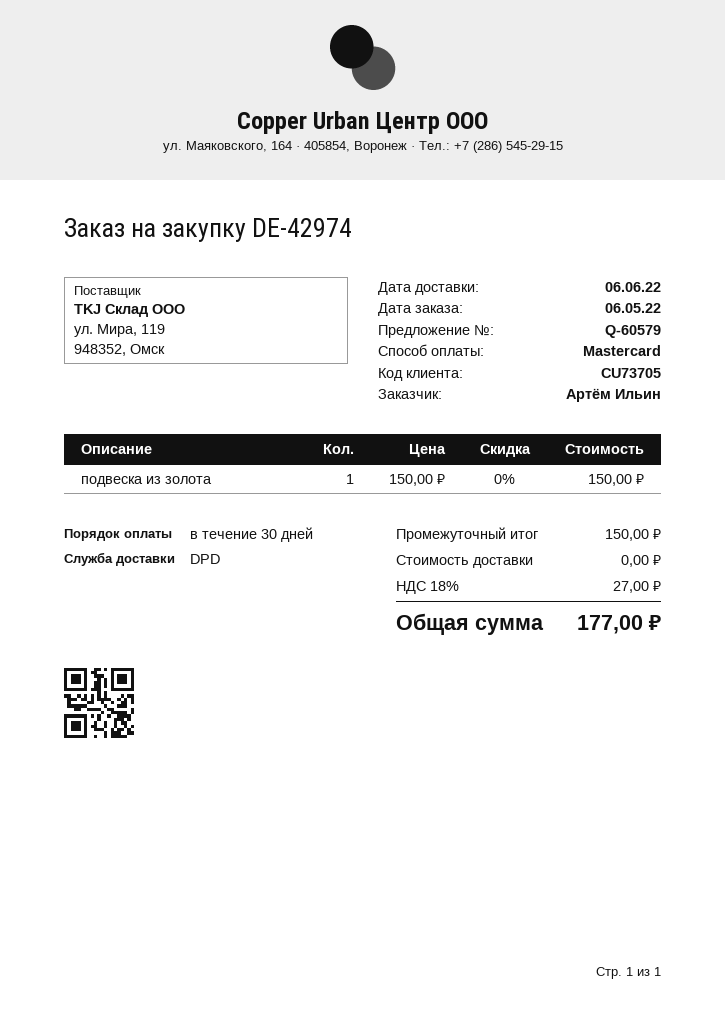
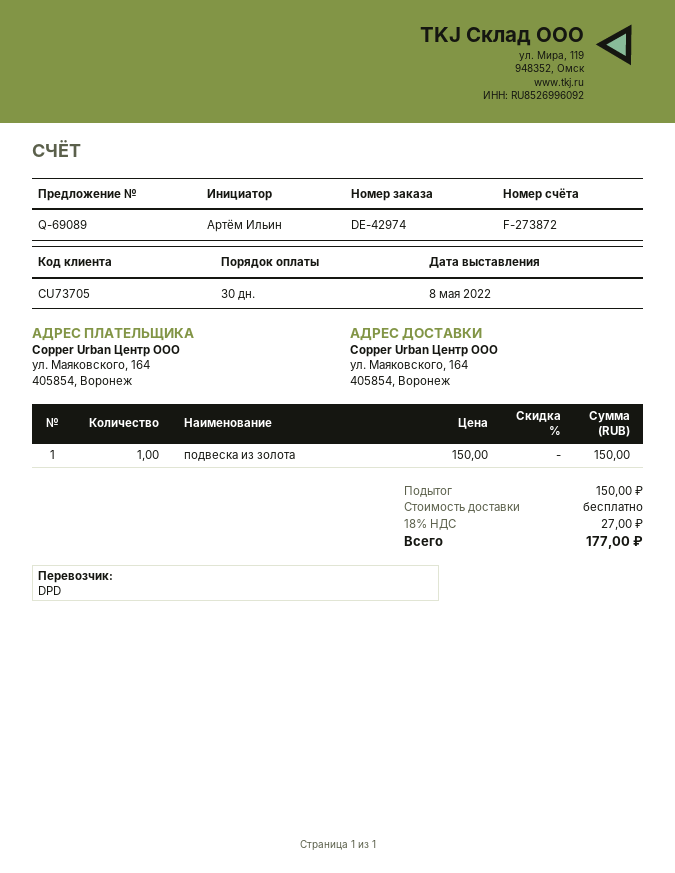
quote number: Q-60579 -> Q-69089

